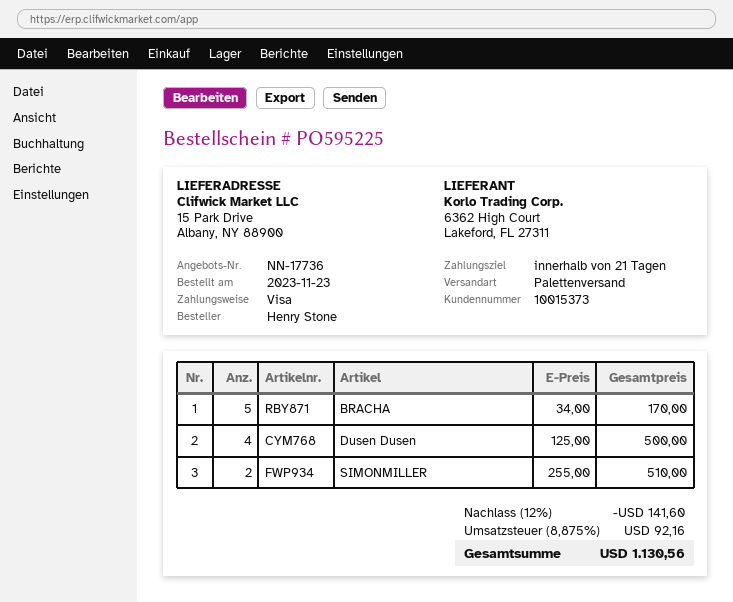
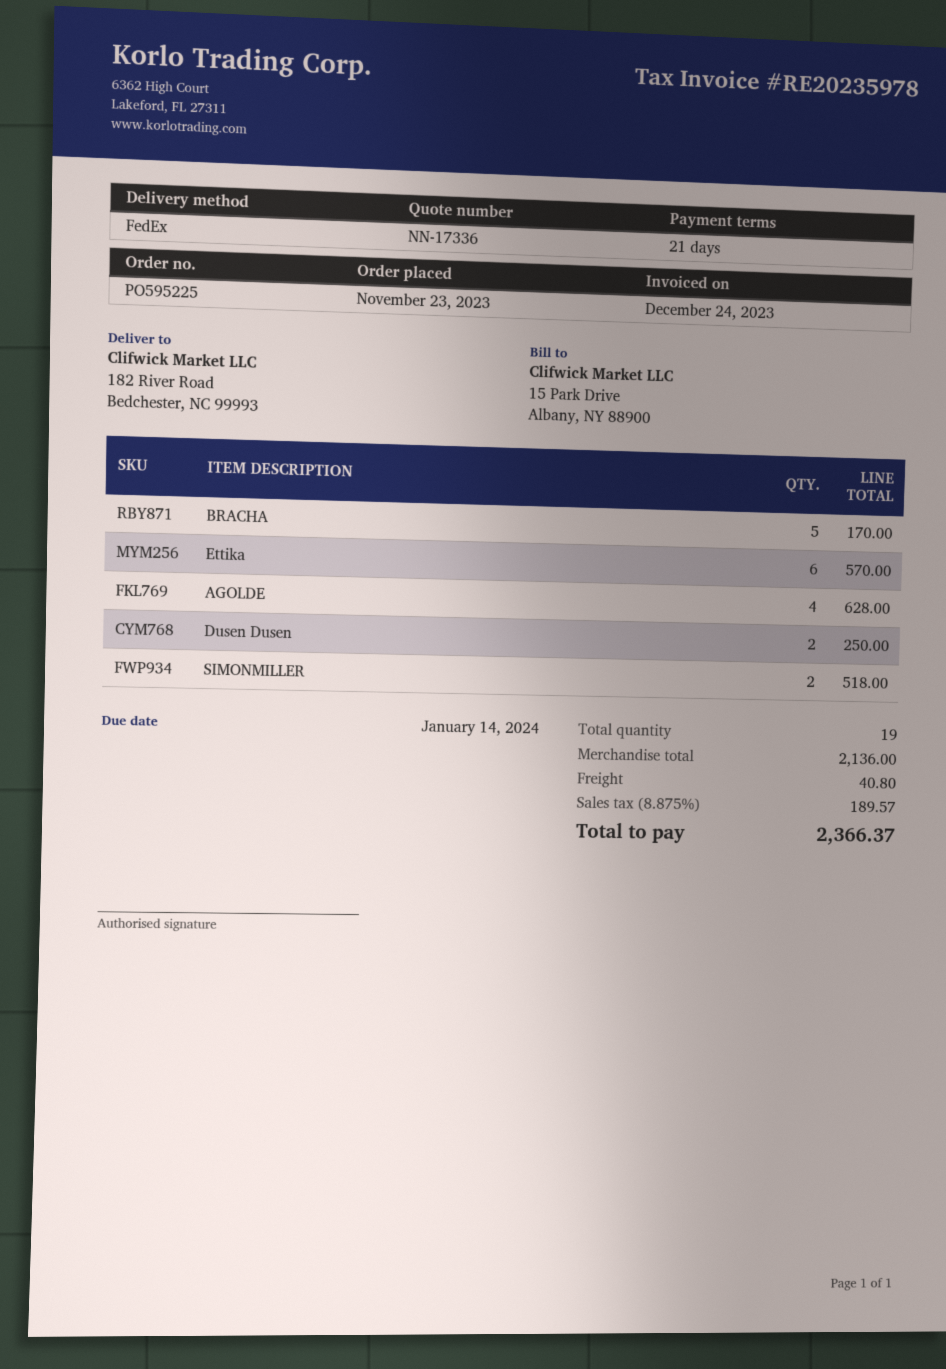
quote number: NN-17736 -> NN-17336
shipping method: pallet freight -> FedEx
ship to: 15 Park Drive, Albany, NY 88900 -> 182 River Road, Bedchester, NC 99993
Dusen Dusen: 4 for 500.00 -> 2 for 250.00
SIMONMILLER: 2 for 510.00 -> 2 for 518.00
Ettika: none -> 6 for 570.00
AGOLDE: none -> 4 for 628.00
discount: 12% = 141.60 -> none
shipping: none -> 40.80
tax: 8.875% = 92.16 -> 8.875% = 189.57
total: 1130.56 -> 2366.37

